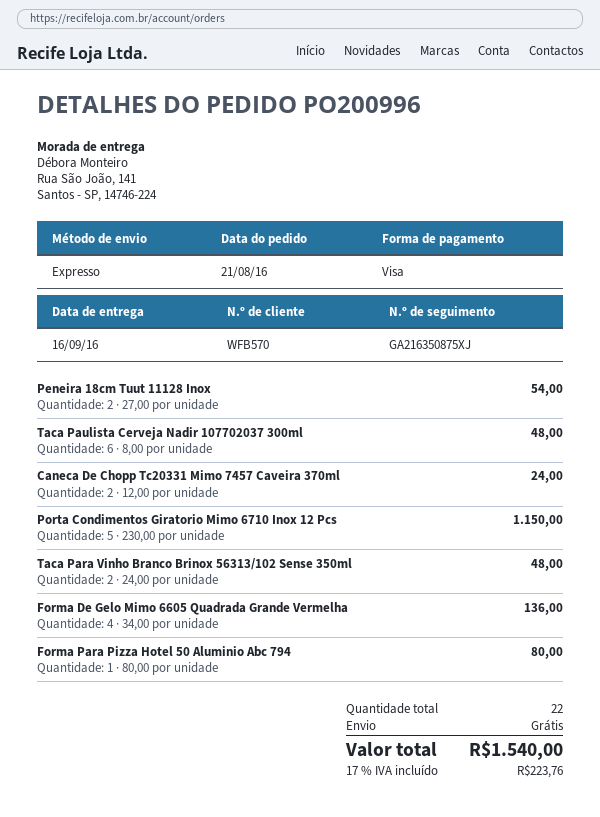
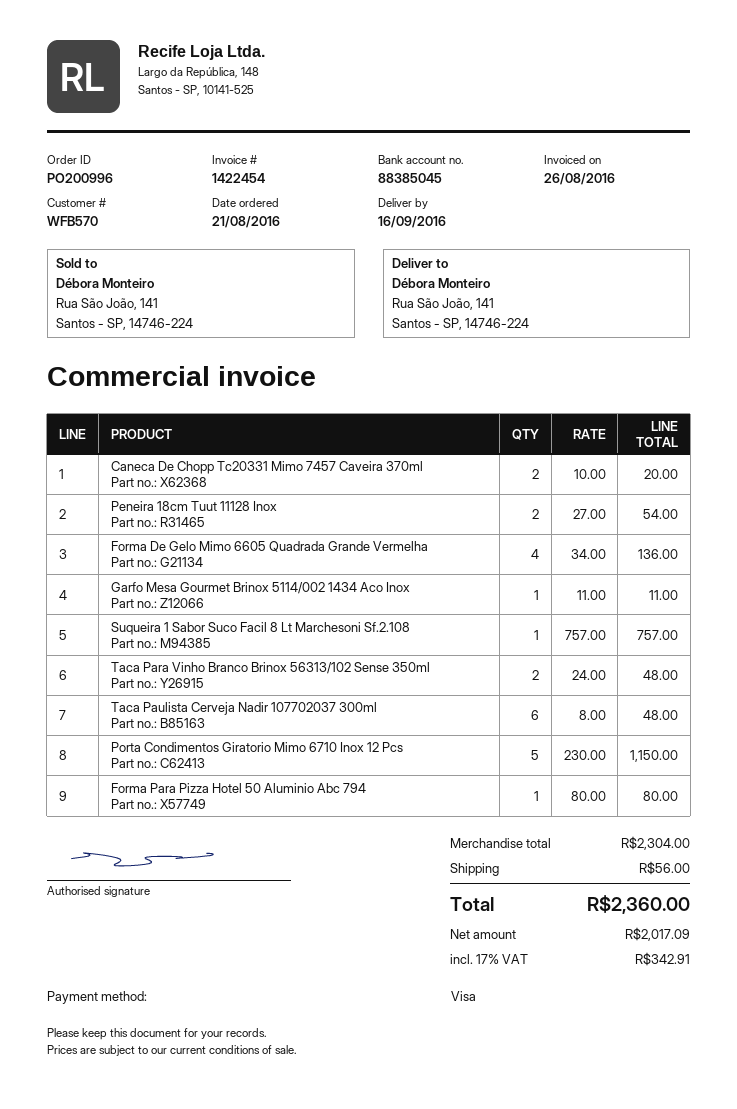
Caneca De Chopp Tc20331 Mimo 7457 Caveira 370ml: 2 x 12.00 = 24.00 -> 2 x 10.00 = 20.00
Garfo Mesa Gourmet Brinox 5114/002 1434 Aco Inox: none -> 1 x 11.00 = 11.00
Suqueira 1 Sabor Suco Facil 8 Lt Marchesoni Sf.2.108: none -> 1 x 757.00 = 757.00
shipping: 0.00 -> 56.00
tax: 17% = 223.76 -> 17% = 342.91
total: 1540.00 -> 2360.00

